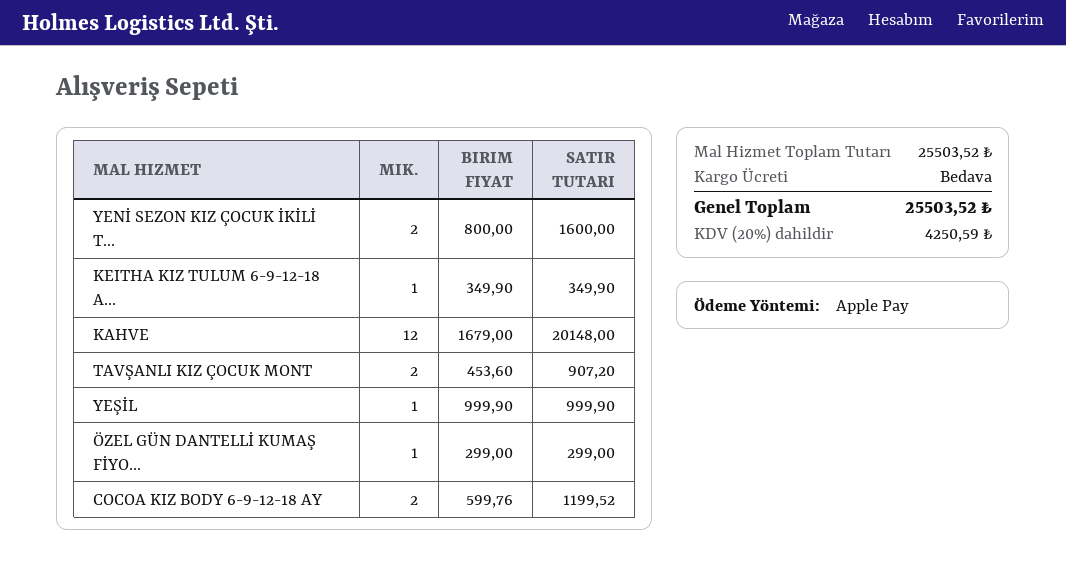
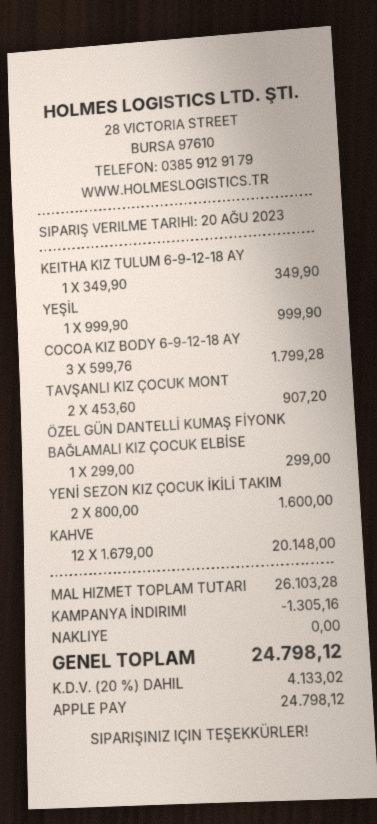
COCOA KIZ BODY 6-9-12-18 AY: 2 x 599.76 = 1199.52 -> 3 x 599.76 = 1799.28
subtotal: 25503.52 -> 26103.28
discount: none -> 1305.16
tax: 20% = 4250.59 -> 20% = 4133.02
total: 25503.52 -> 24798.12

